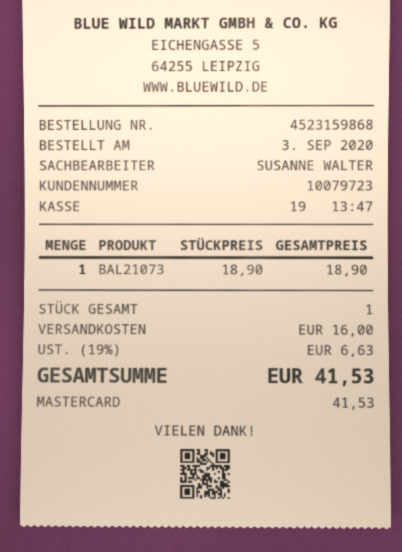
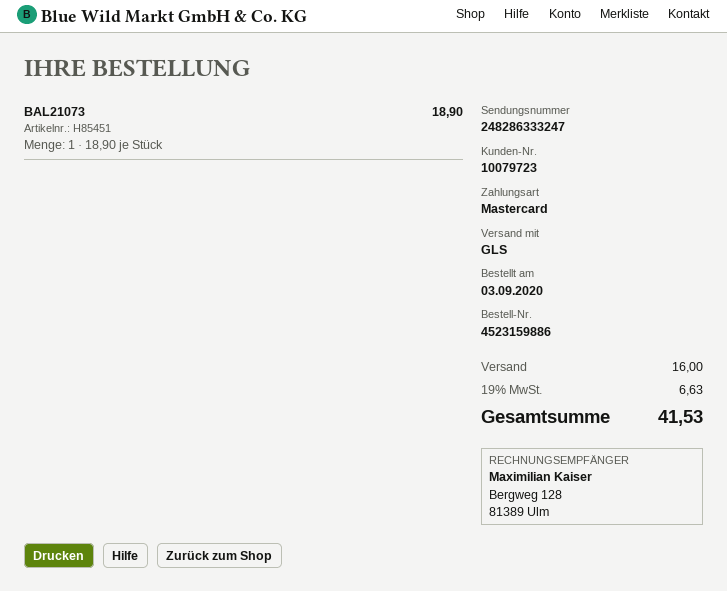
order number: 4523159868 -> 4523159886

